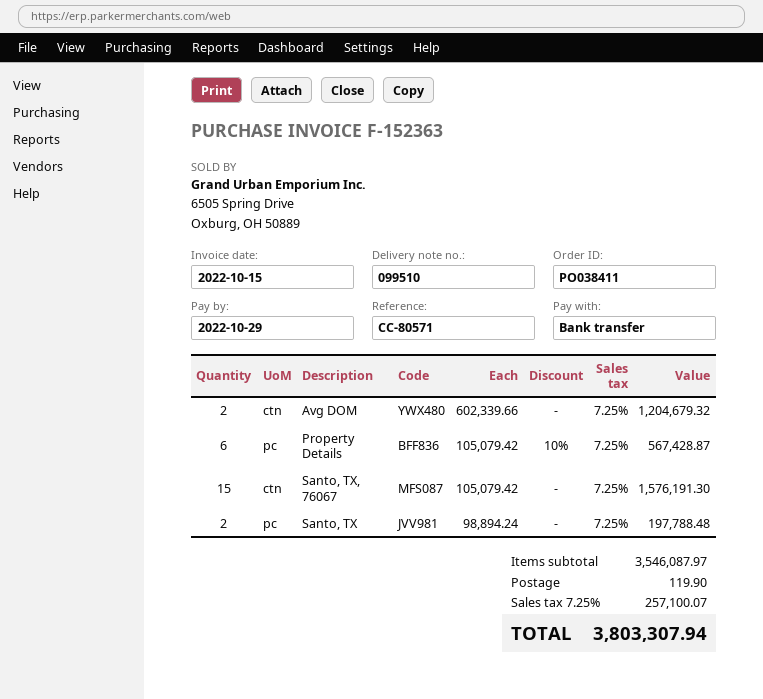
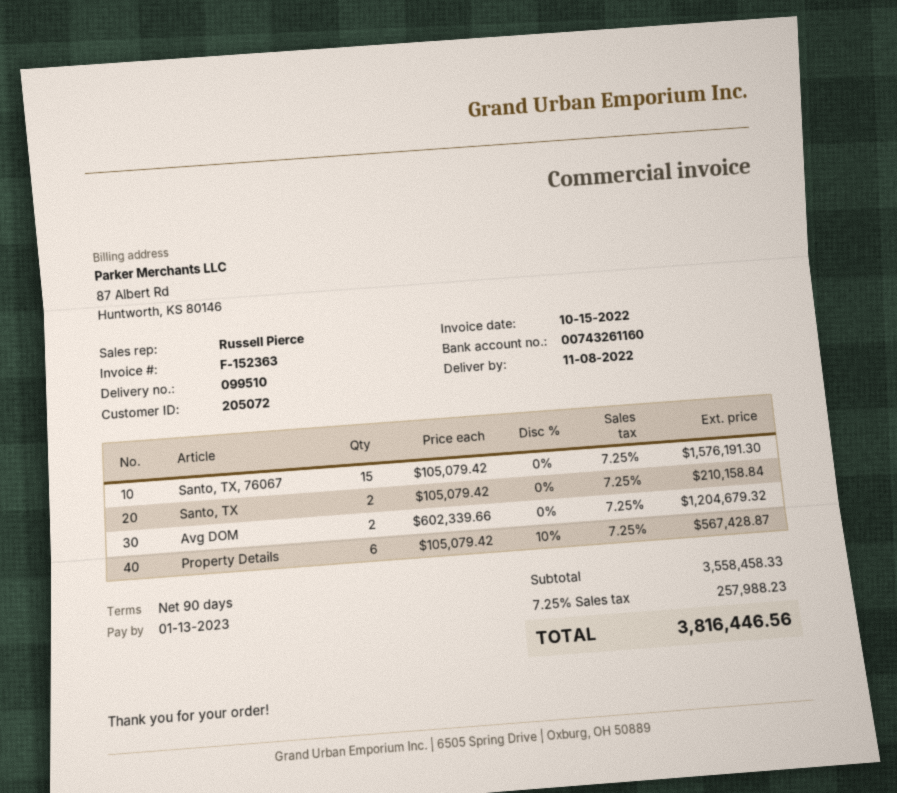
due date: 2022-10-29 -> 2023-01-13
Santo, TX: 2 x 98894.24 = 197788.48 -> 2 x 105079.42 = 210158.84
subtotal: 3546087.97 -> 3558458.33
shipping: 119.90 -> none
tax: 7.25% = 257100.07 -> 7.25% = 257988.23
total: 3803307.94 -> 3816446.56

